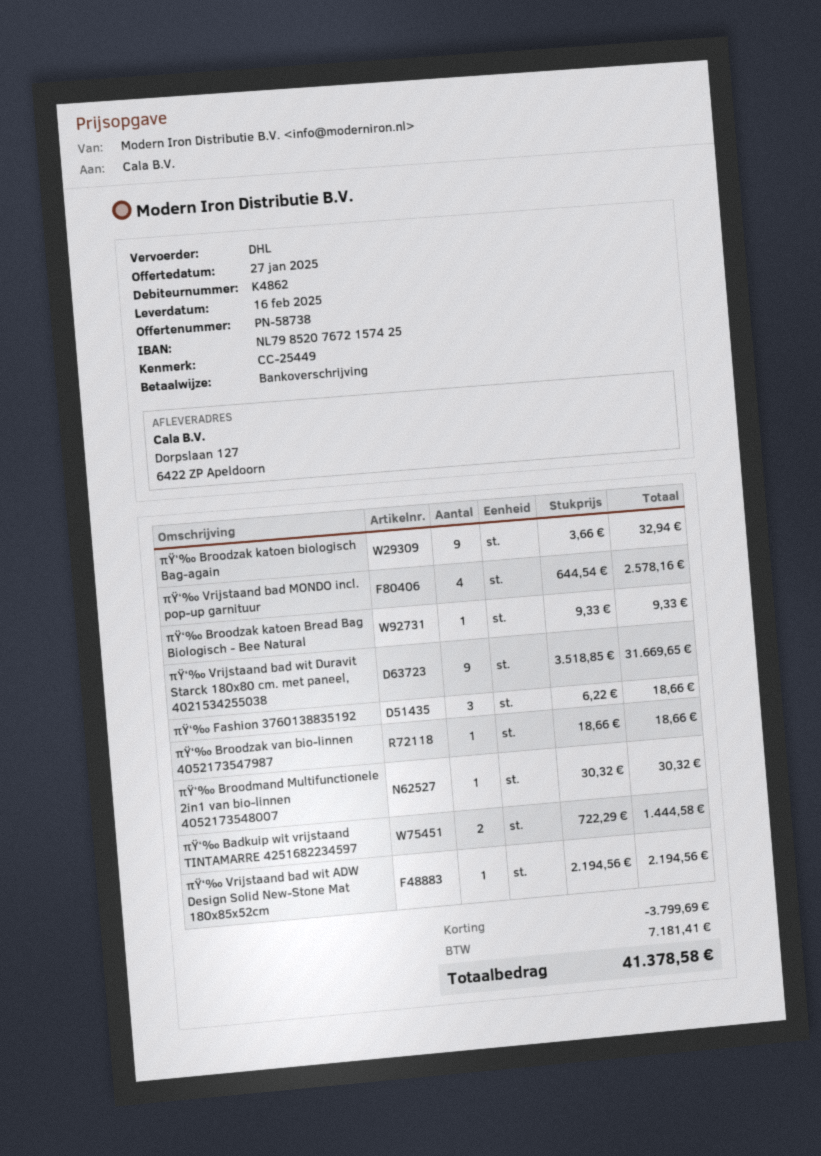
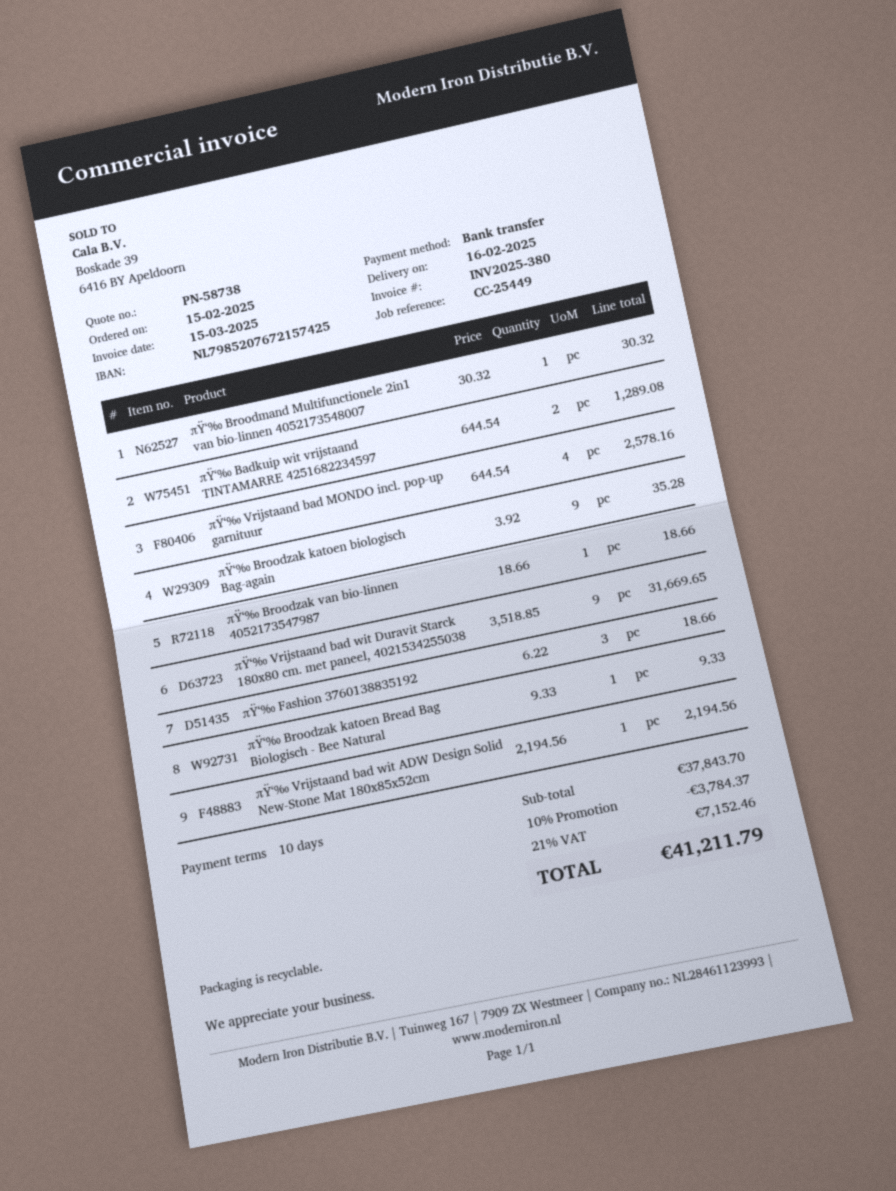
πŸ‘‰ Broodzak katoen biologisch Bag-again: 9 x 3.66 = 32.94 -> 9 x 3.92 = 35.28
πŸ‘‰ Badkuip wit vrijstaand TINTAMARRE 4251682234597: 2 x 722.29 = 1444.58 -> 2 x 644.54 = 1289.08
discount: 3799.69 -> 3784.37
tax: 7181.41 -> 7152.46
total: 41378.58 -> 41211.79

